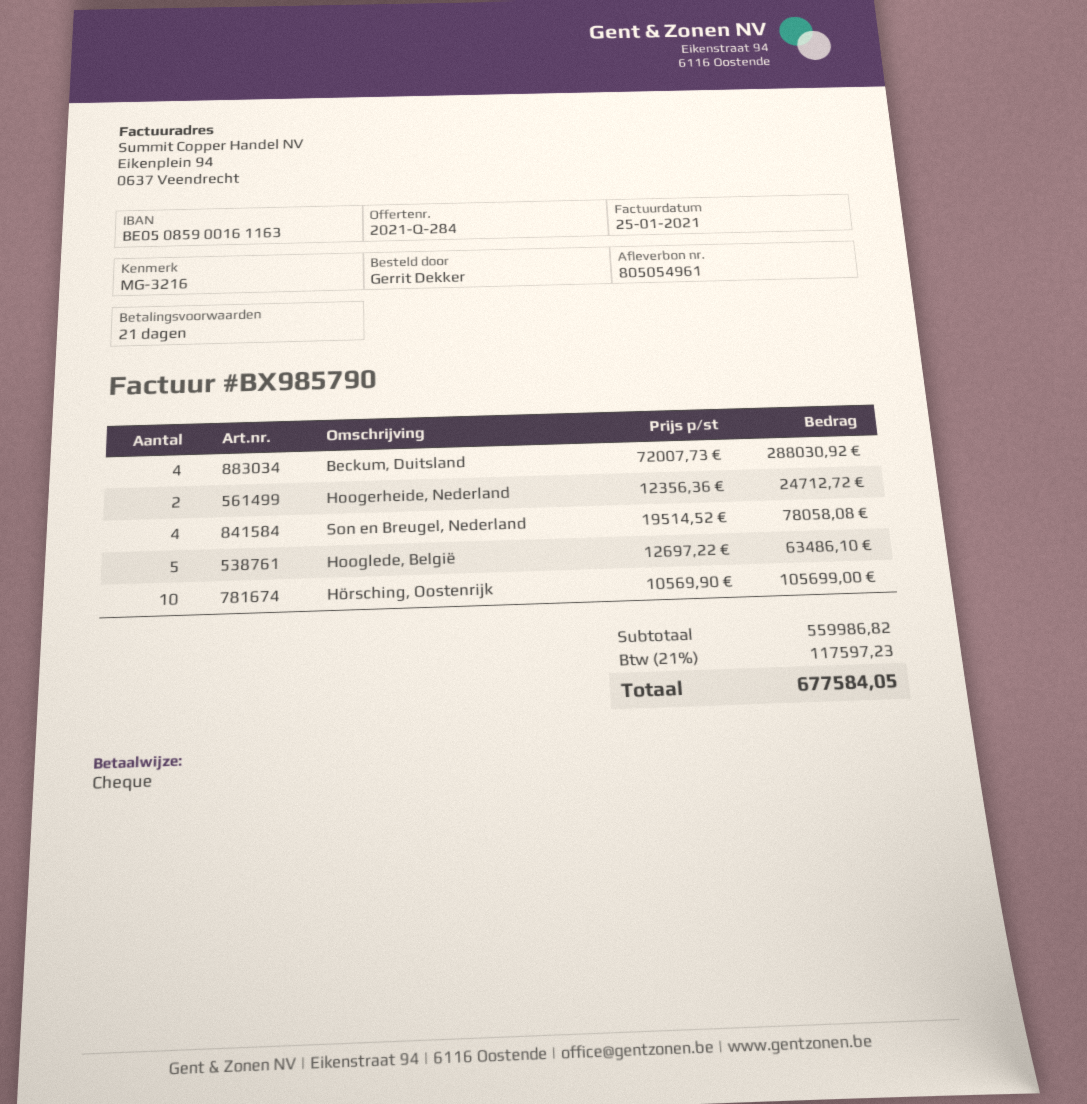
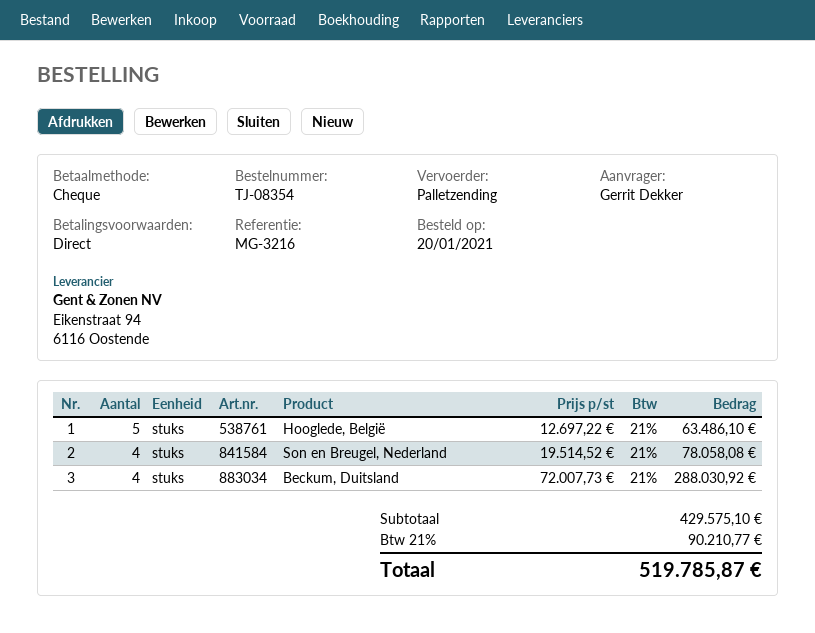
payment terms: 21 days -> on receipt
Hoogerheide, Nederland: 2 x 12356.36 = 24712.72 -> none
Hörsching, Oostenrijk: 10 x 10569.90 = 105699.00 -> none
subtotal: 559986.82 -> 429575.10
tax: 21% = 117597.23 -> 21% = 90210.77
total: 677584.05 -> 519785.87

